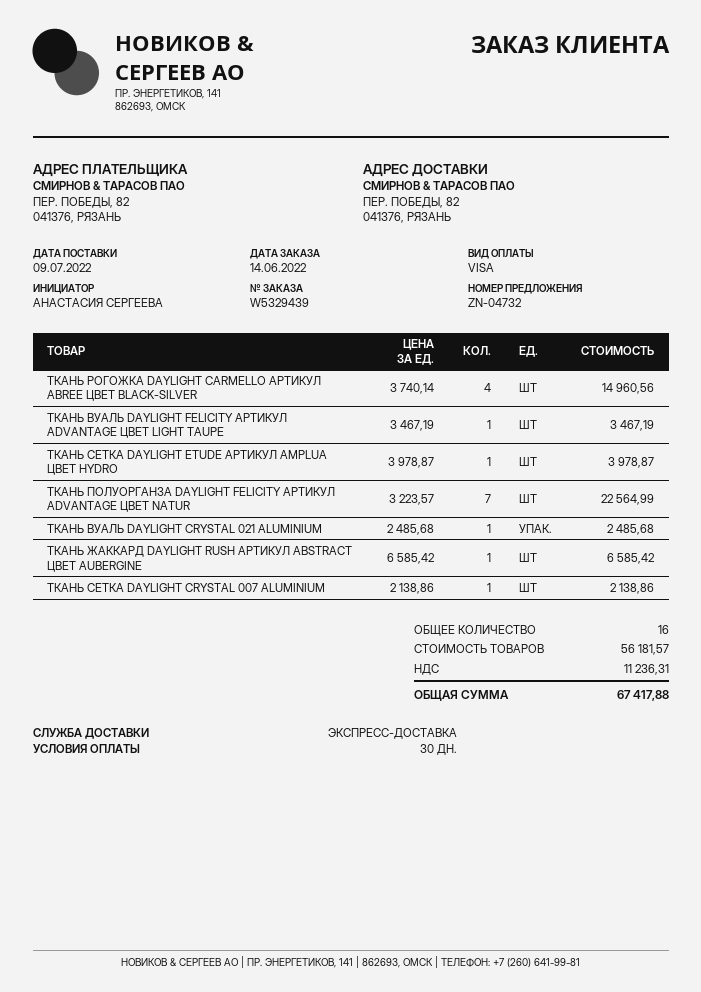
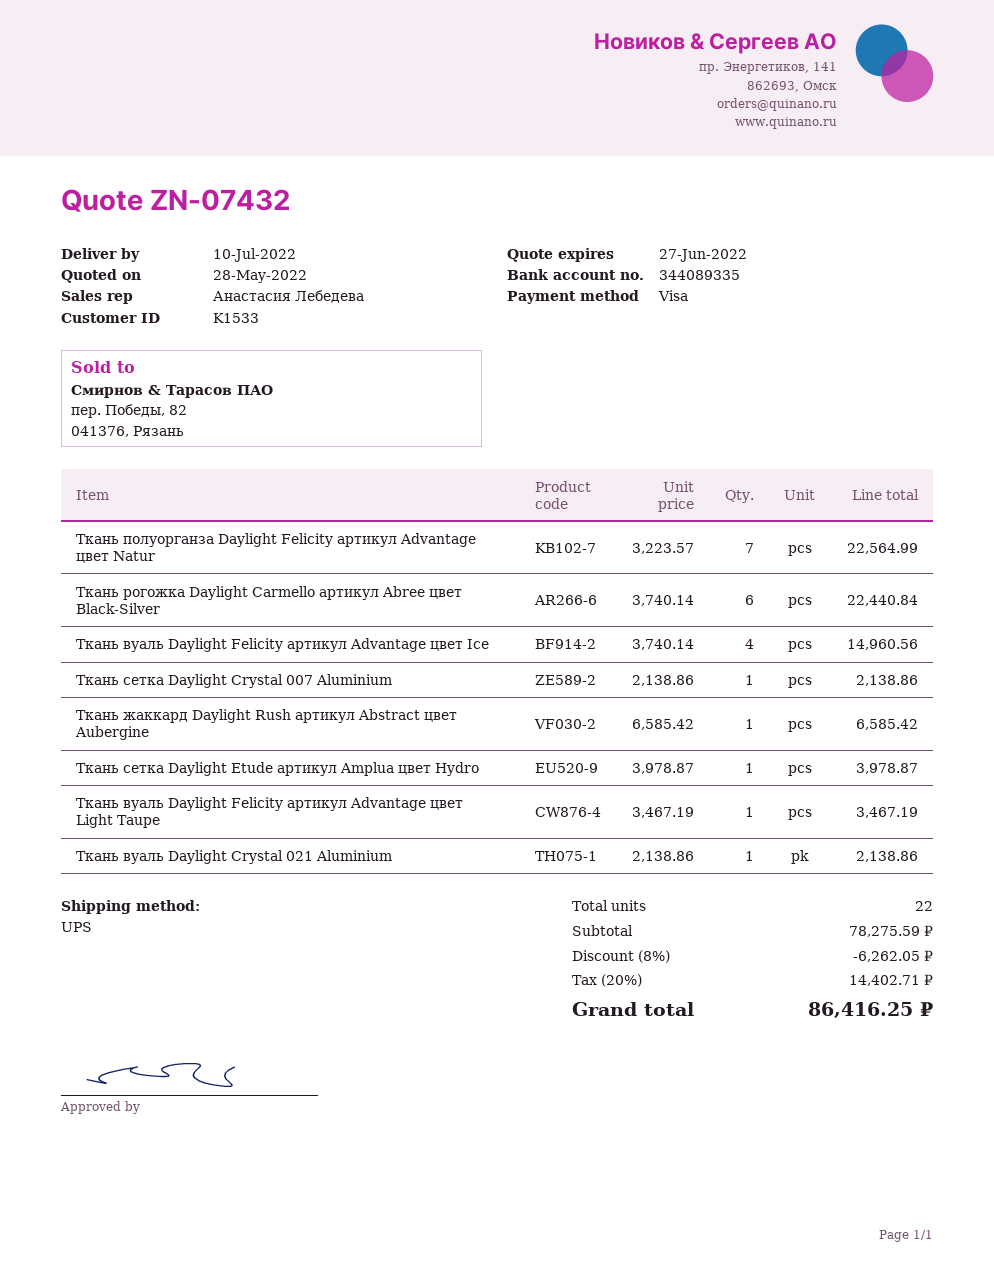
quote number: ZN-04732 -> ZN-07432
delivery date: 2022-07-09 -> 2022-07-10
shipping method: express -> UPS
ТКАНЬ РОГОЖКА DAYLIGHT CARMELLO АРТИКУЛ ABREE ЦВЕТ BLACK-SILVER: 4 x 3740.14 = 14960.56 -> 6 x 3740.14 = 22440.84
ТКАНЬ ВУАЛЬ DAYLIGHT CRYSTAL 021 ALUMINIUM: 1 x 2485.68 = 2485.68 -> 1 x 2138.86 = 2138.86
Ткань вуаль Daylight Felicity артикул Advantage цвет Ice: none -> 4 x 3740.14 = 14960.56
total quantity: 16 -> 22
subtotal: 56181.57 -> 78275.59
discount: none -> 8% = 6262.05
tax: 11236.31 -> 14402.71
total: 67417.88 -> 86416.25

